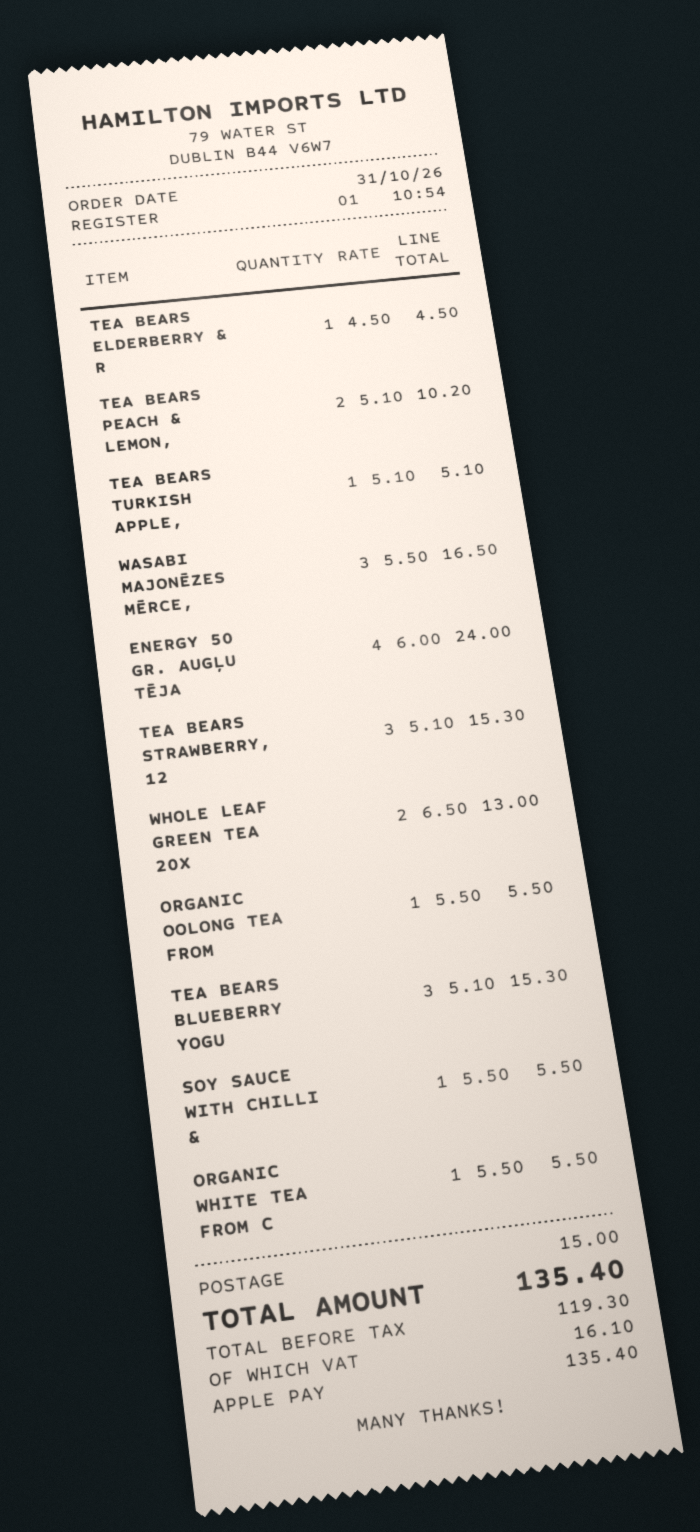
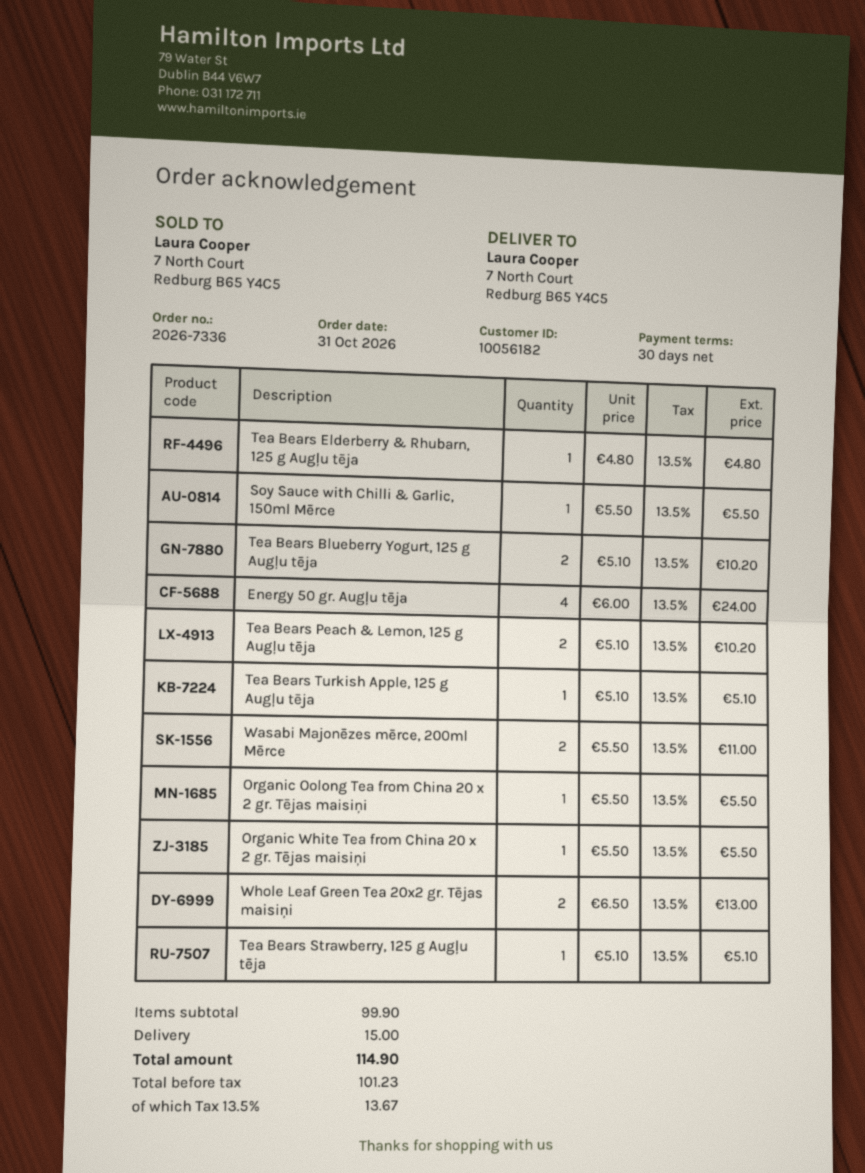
TEA BEARS ELDERBERRY & R: 1 x 4.50 = 4.50 -> 1 x 4.80 = 4.80
WASABI MAJONĒZES MĒRCE,: 3 x 5.50 = 16.50 -> 2 x 5.50 = 11.00
TEA BEARS STRAWBERRY, 12: 3 x 5.10 = 15.30 -> 1 x 5.10 = 5.10
TEA BEARS BLUEBERRY YOGU: 3 x 5.10 = 15.30 -> 2 x 5.10 = 10.20
net: 119.30 -> 101.23
tax: 16.10 -> 13.67
total: 135.40 -> 114.90

